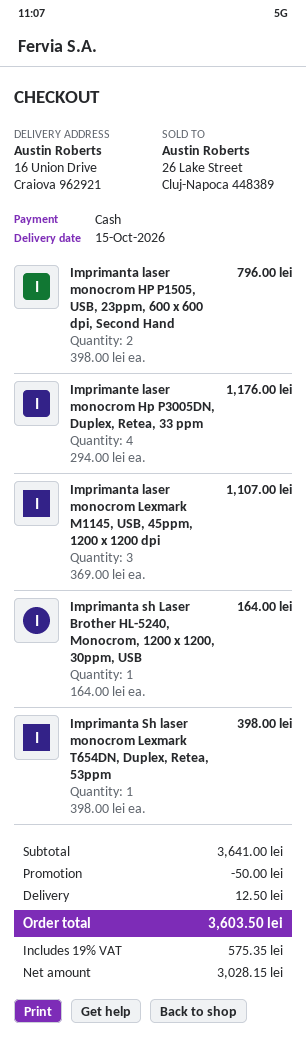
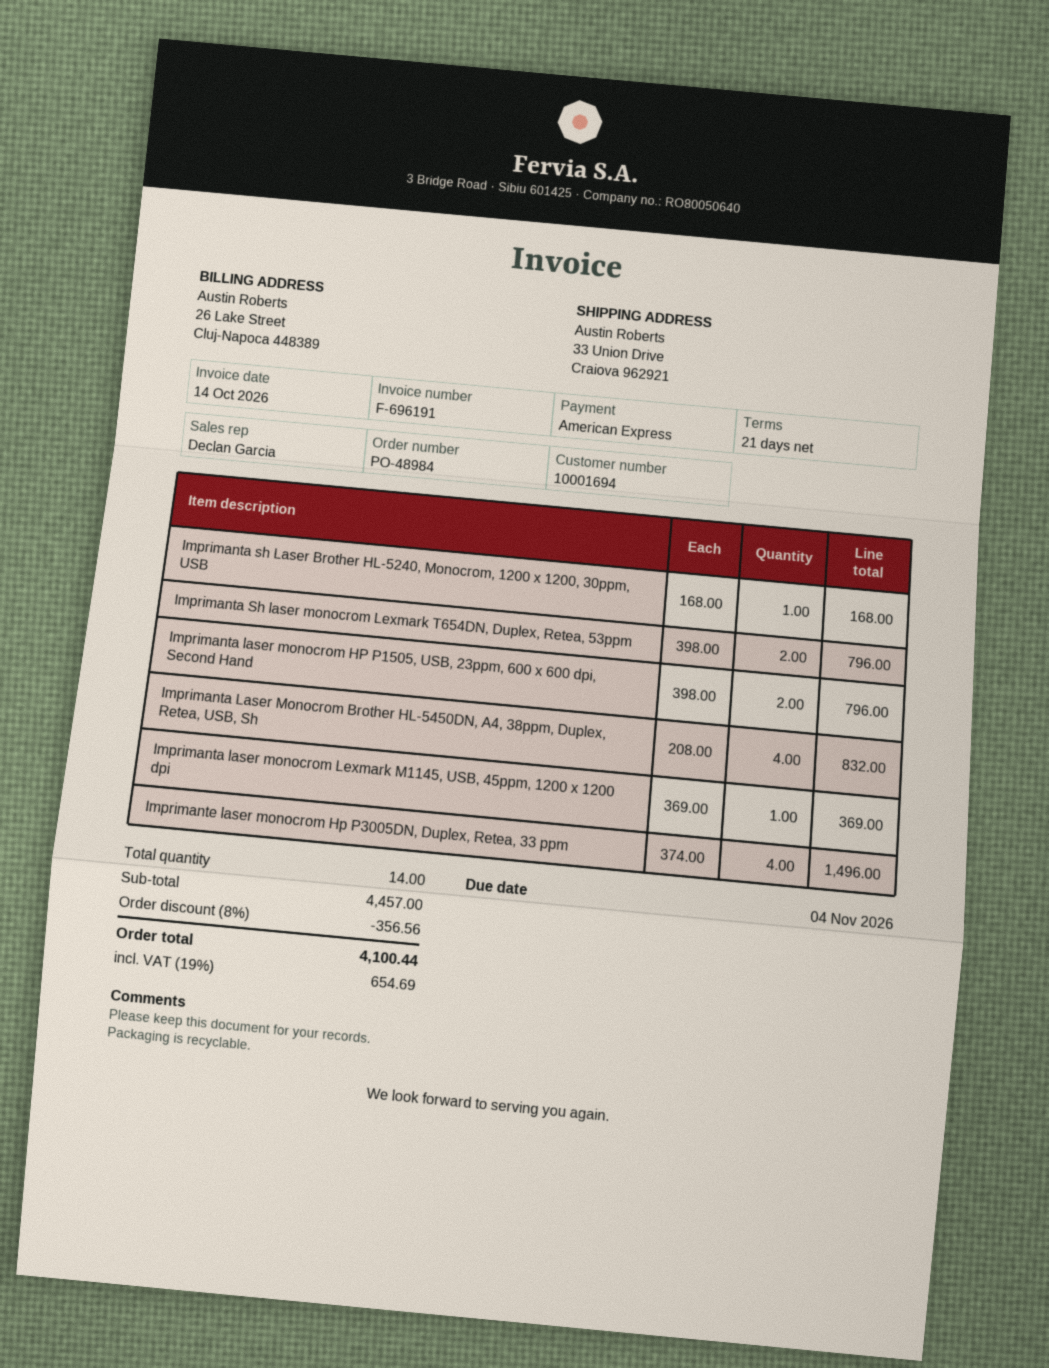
payment method: cash -> American Express
ship to: 16 Union Drive, Craiova 962921 -> 33 Union Drive, Craiova 962921
Imprimante laser monocrom Hp P3005DN, Duplex, Retea, 33 ppm: 4 x 294.00 = 1176.00 -> 4 x 374.00 = 1496.00
Imprimanta laser monocrom Lexmark M1145, USB, 45ppm, 1200 x 1200 dpi: 3 x 369.00 = 1107.00 -> 1 x 369.00 = 369.00
Imprimanta sh Laser Brother HL-5240, Monocrom, 1200 x 1200, 30ppm, USB: 1 x 164.00 = 164.00 -> 1 x 168.00 = 168.00
Imprimanta Sh laser monocrom Lexmark T654DN, Duplex, Retea, 53ppm: 1 x 398.00 = 398.00 -> 2 x 398.00 = 796.00
Imprimanta Laser Monocrom Brother HL-5450DN, A4, 38ppm, Duplex, Retea, USB, Sh: none -> 4 x 208.00 = 832.00
subtotal: 3641.00 -> 4457.00
discount: 50.00 -> 356.56
shipping: 12.50 -> none
tax: 19% = 575.35 -> 19% = 654.69
total: 3603.50 -> 4100.44

